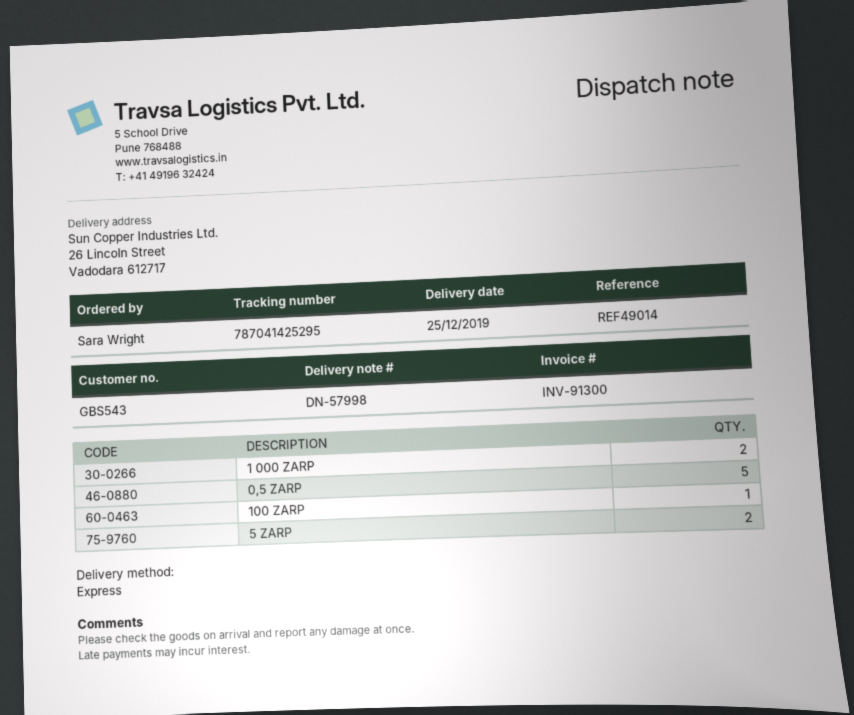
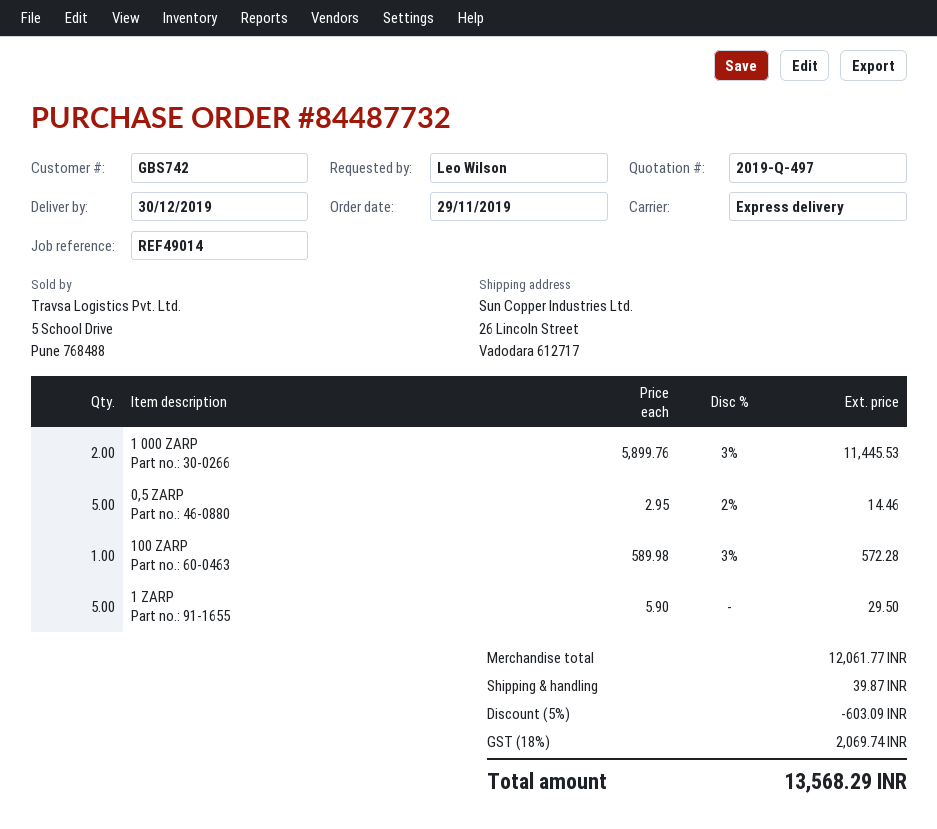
delivery date: 2019-12-25 -> 2019-12-30
customer number: GBS543 -> GBS742
ordered by: Sara Wright -> Leo Wilson
5 ZARP: 2 -> none
1 ZARP: none -> 5

